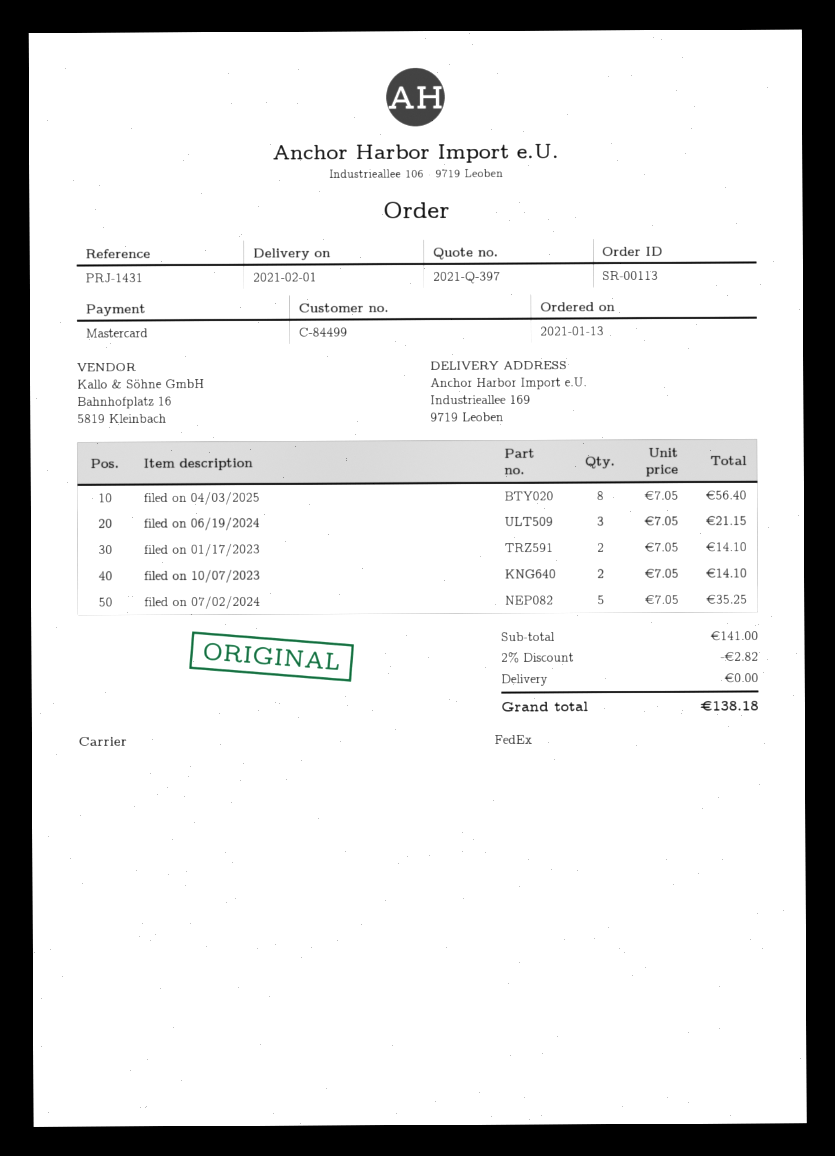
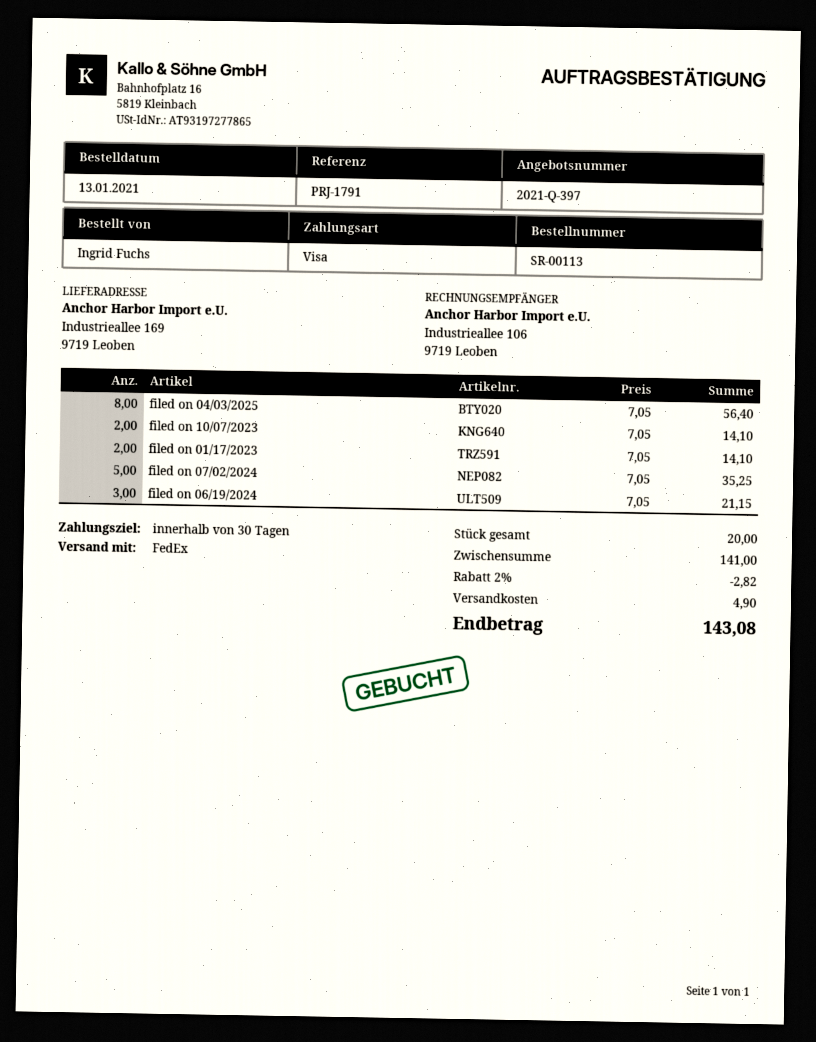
reference: PRJ-1431 -> PRJ-1791
payment method: Mastercard -> Visa
shipping: 0.00 -> 4.90
total: 138.18 -> 143.08

